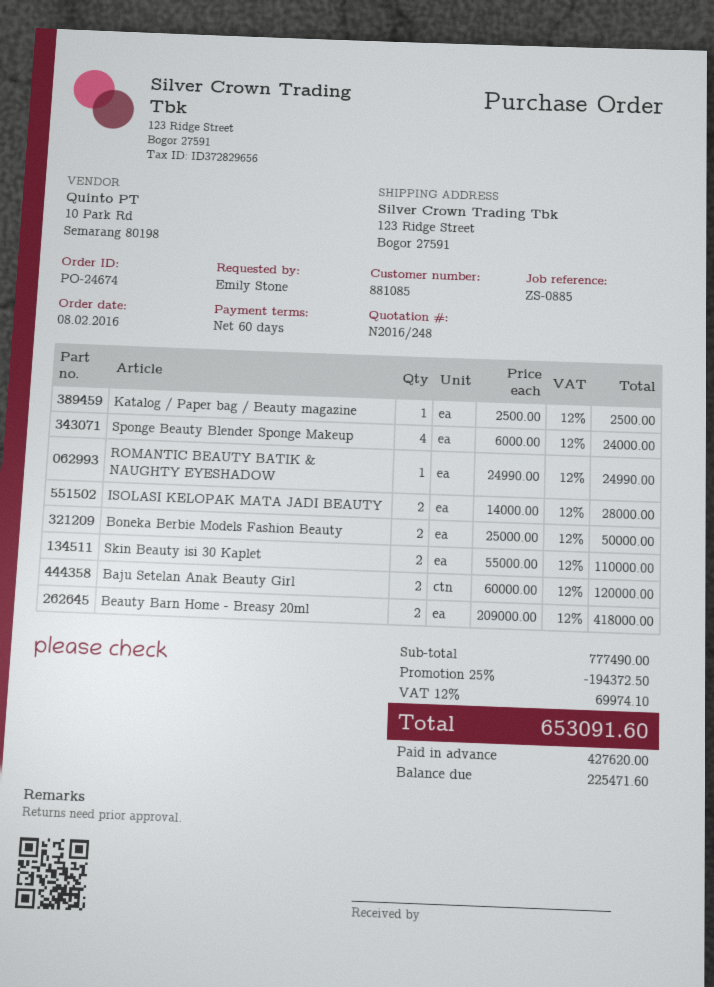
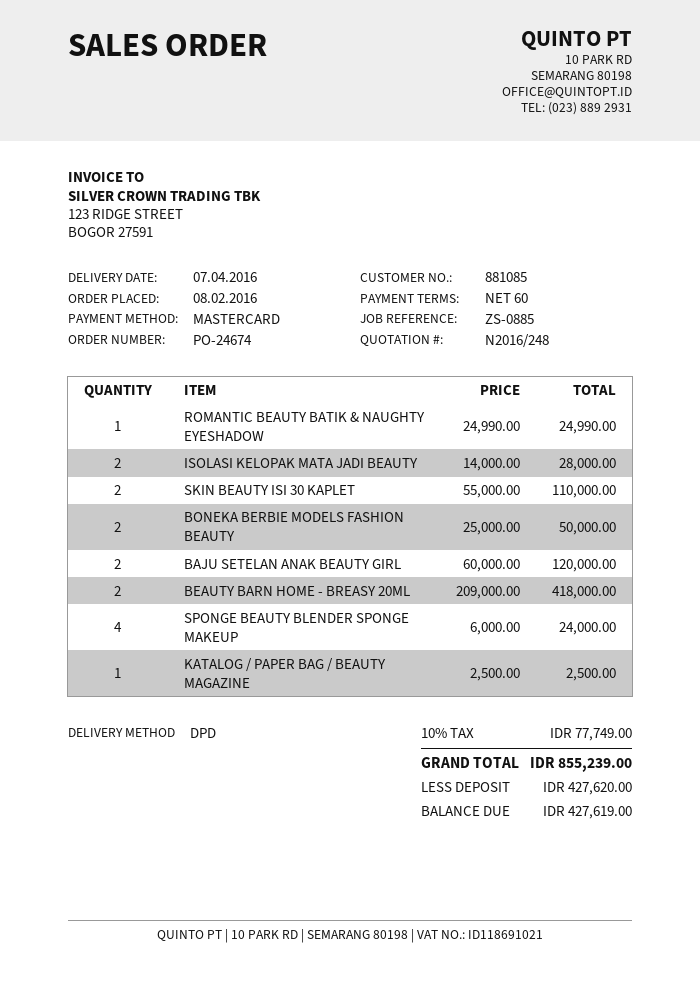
discount: 25% = 194372.50 -> none
tax: 12% = 69974.10 -> 10% = 77749.00
total: 653091.60 -> 855239.00
balance: 225471.60 -> 427619.00

